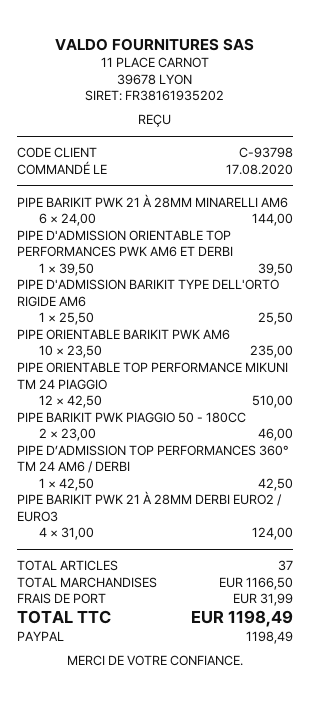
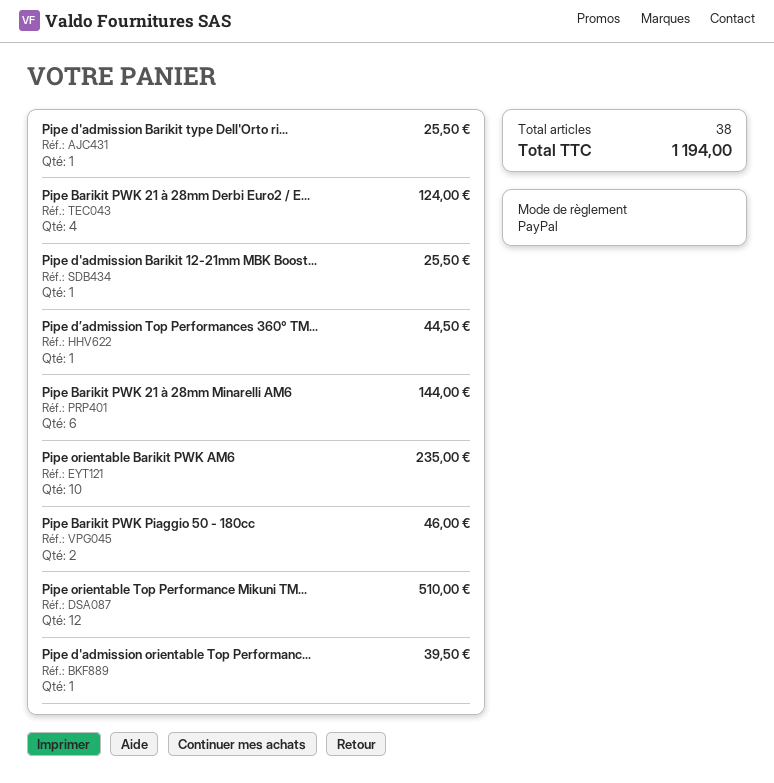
PIPE D’ADMISSION TOP PERFORMANCES 360° TM 24 AM6 / DERBI: 1 for 42.50 -> 1 for 44.50
Pipe d'admission Barikit 12-21mm MBK Boost...: none -> 1 for 25.50
total quantity: 37 -> 38
shipping: 31.99 -> none
total: 1198.49 -> 1194.00

